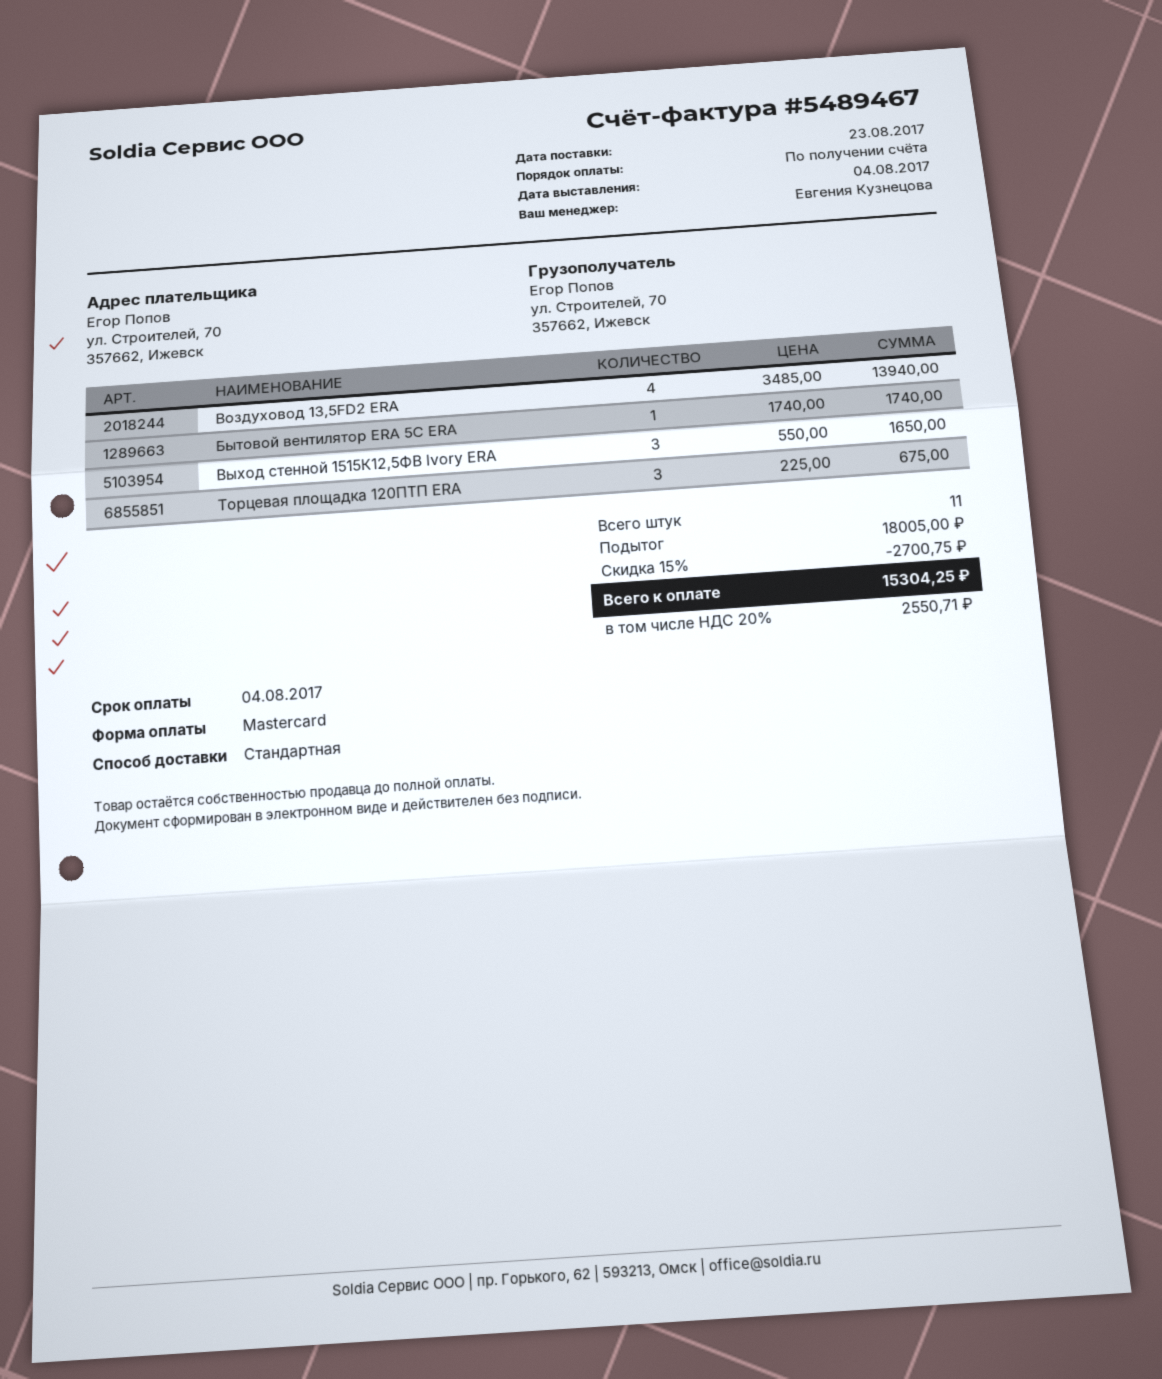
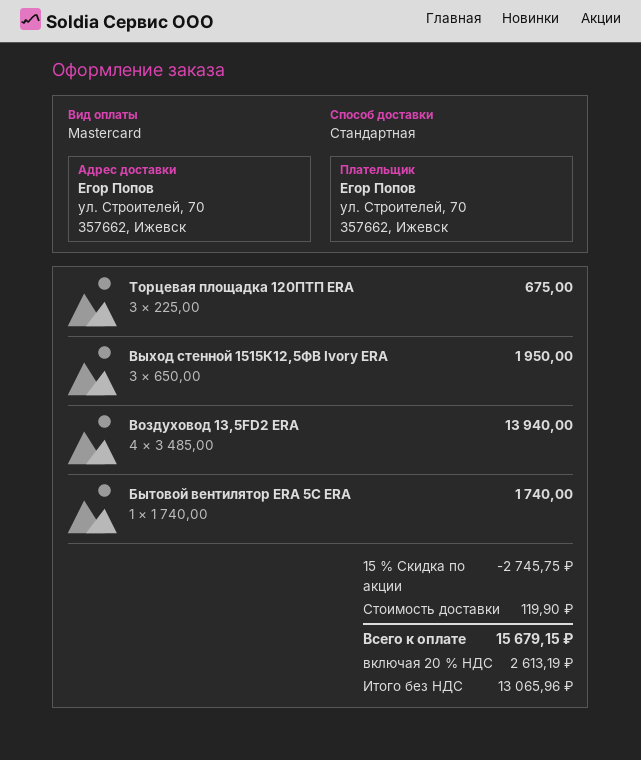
Выход стенной 1515К12,5ФВ Ivory ERA: 3 x 550.00 = 1650.00 -> 3 x 650.00 = 1950.00
discount: 15% = 2700.75 -> 15% = 2745.75
shipping: none -> 119.90
tax: 20% = 2550.71 -> 20% = 2613.19
total: 15304.25 -> 15679.15

